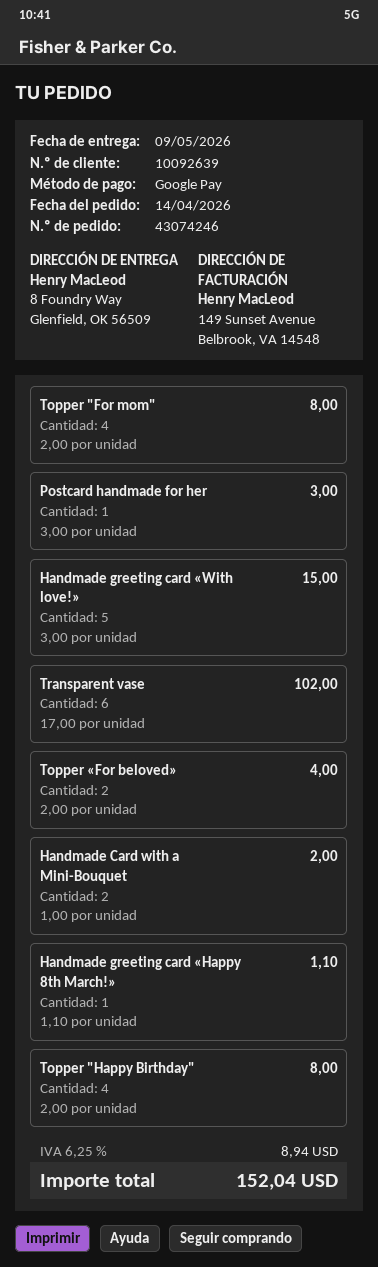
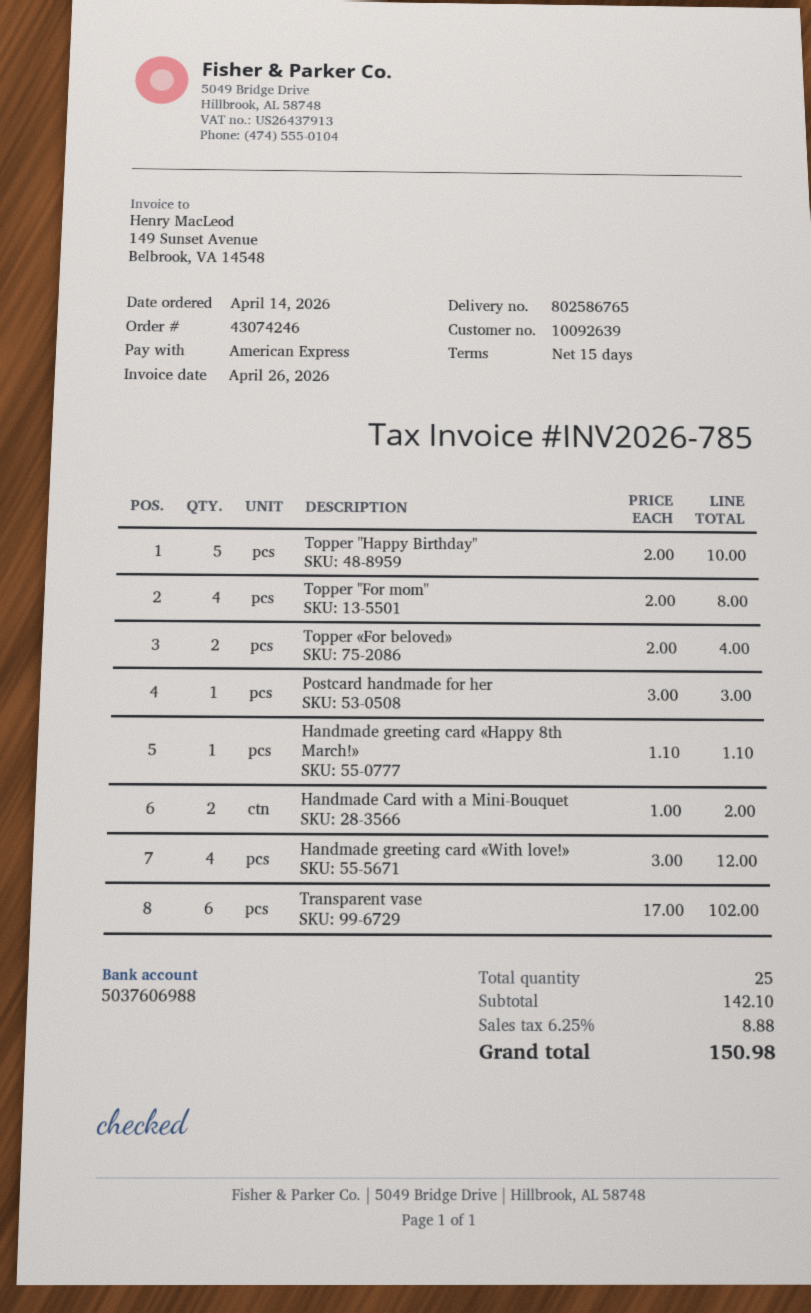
payment method: Google Pay -> American Express
Handmade greeting card «With love!»: 5 x 3.00 = 15.00 -> 4 x 3.00 = 12.00
Topper "Happy Birthday": 4 x 2.00 = 8.00 -> 5 x 2.00 = 10.00
tax: 6.25% = 8.94 -> 6.25% = 8.88
total: 152.04 -> 150.98

